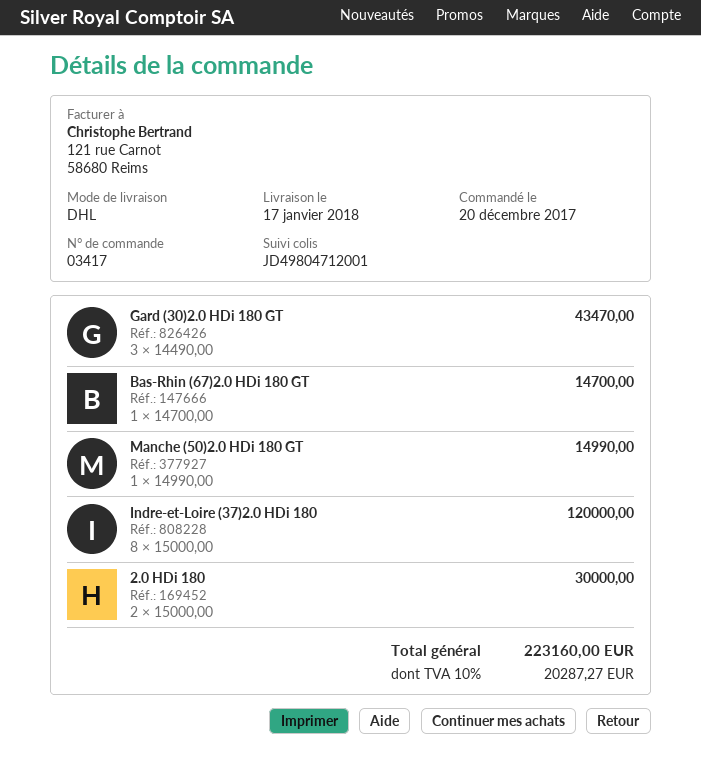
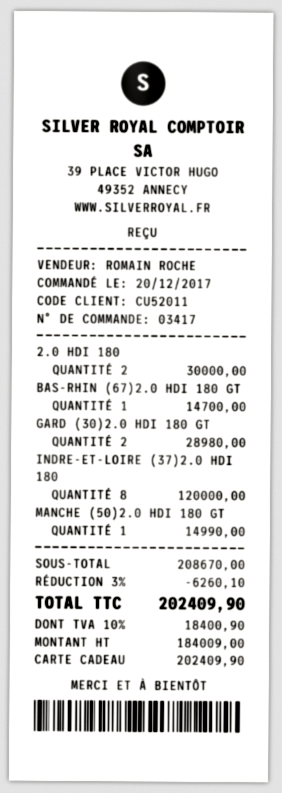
Gard (30)2.0 HDi 180 GT: 3 for 43470.00 -> 2 for 28980.00
discount: none -> 3% = 6260.10
tax: 10% = 20287.27 -> 10% = 18400.90
total: 223160.00 -> 202409.90

